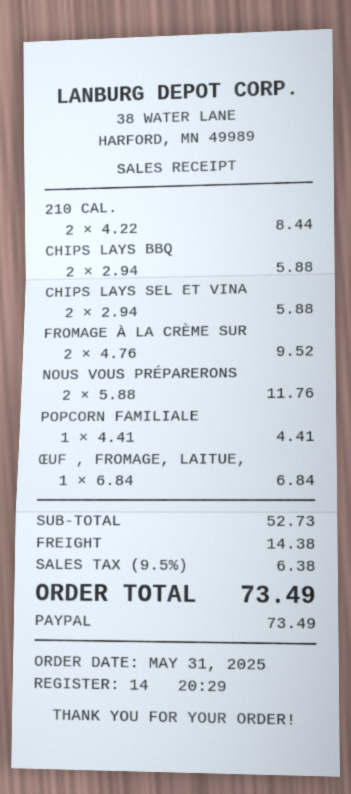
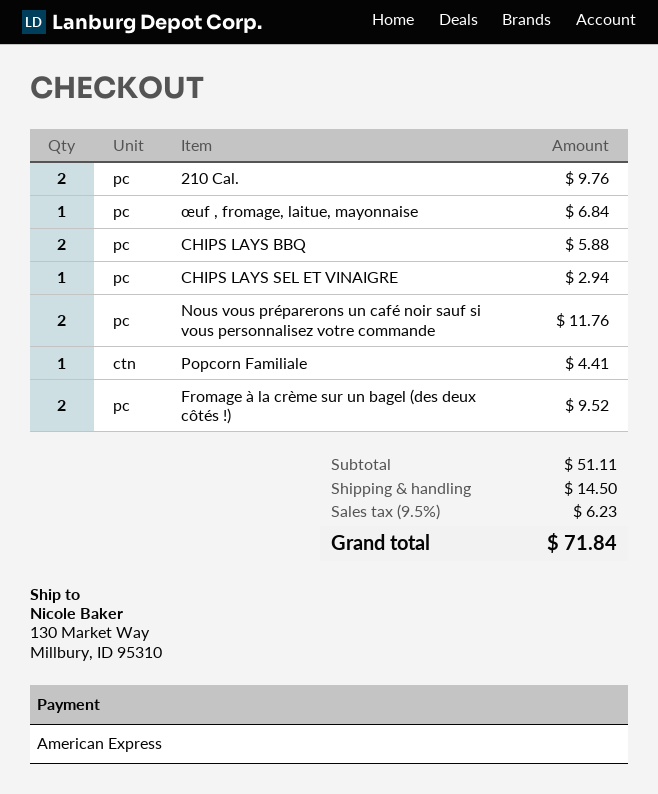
payment method: PayPal -> American Express
210 CAL.: 2 for 8.44 -> 2 for 9.76
CHIPS LAYS SEL ET VINA: 2 for 5.88 -> 1 for 2.94
subtotal: 52.73 -> 51.11
shipping: 14.38 -> 14.50
tax: 9.5% = 6.38 -> 9.5% = 6.23
total: 73.49 -> 71.84

